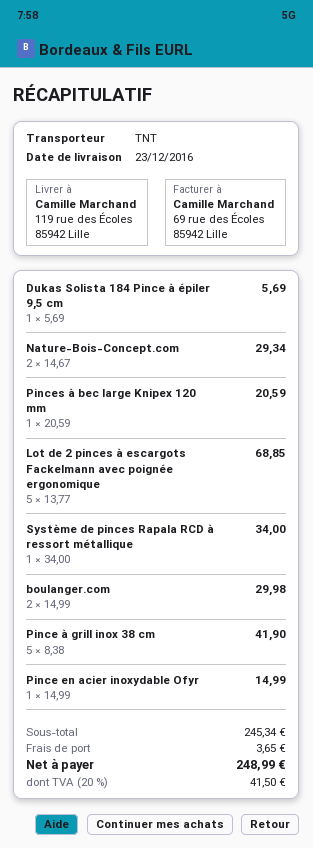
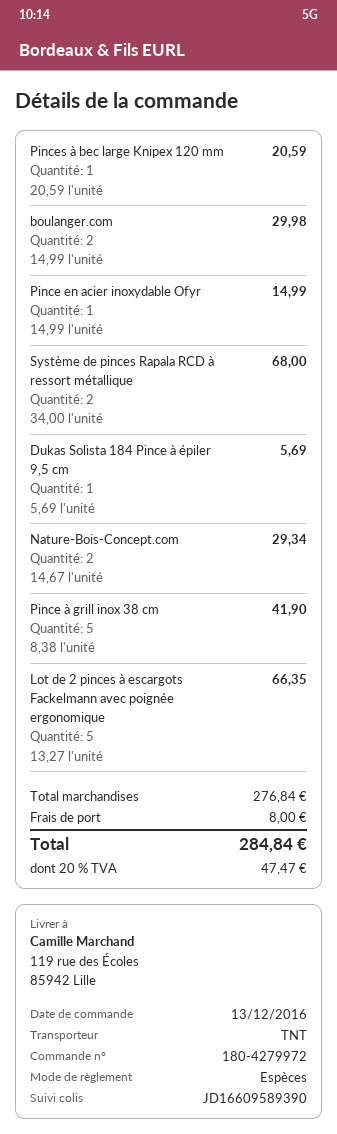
Lot de 2 pinces à escargots Fackelmann avec poignée ergonomique: 5 x 13.77 = 68.85 -> 5 x 13.27 = 66.35
Système de pinces Rapala RCD à ressort métallique: 1 x 34.00 = 34.00 -> 2 x 34.00 = 68.00
subtotal: 245.34 -> 276.84
shipping: 3.65 -> 8.00
tax: 20% = 41.50 -> 20% = 47.47
total: 248.99 -> 284.84

